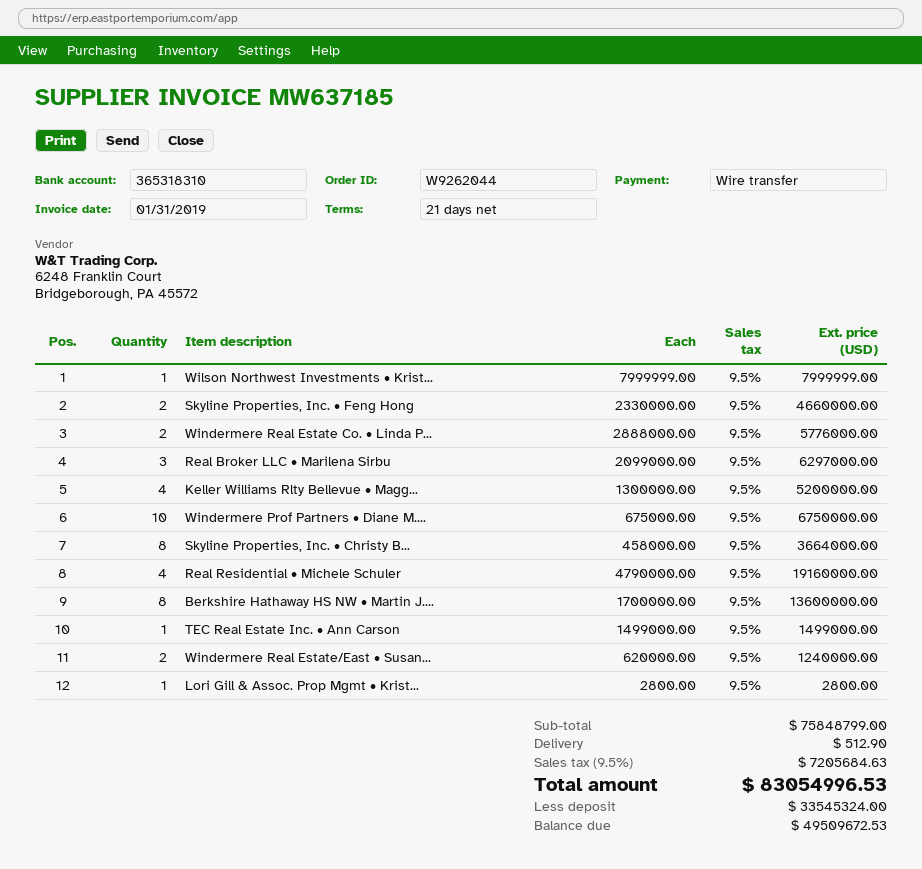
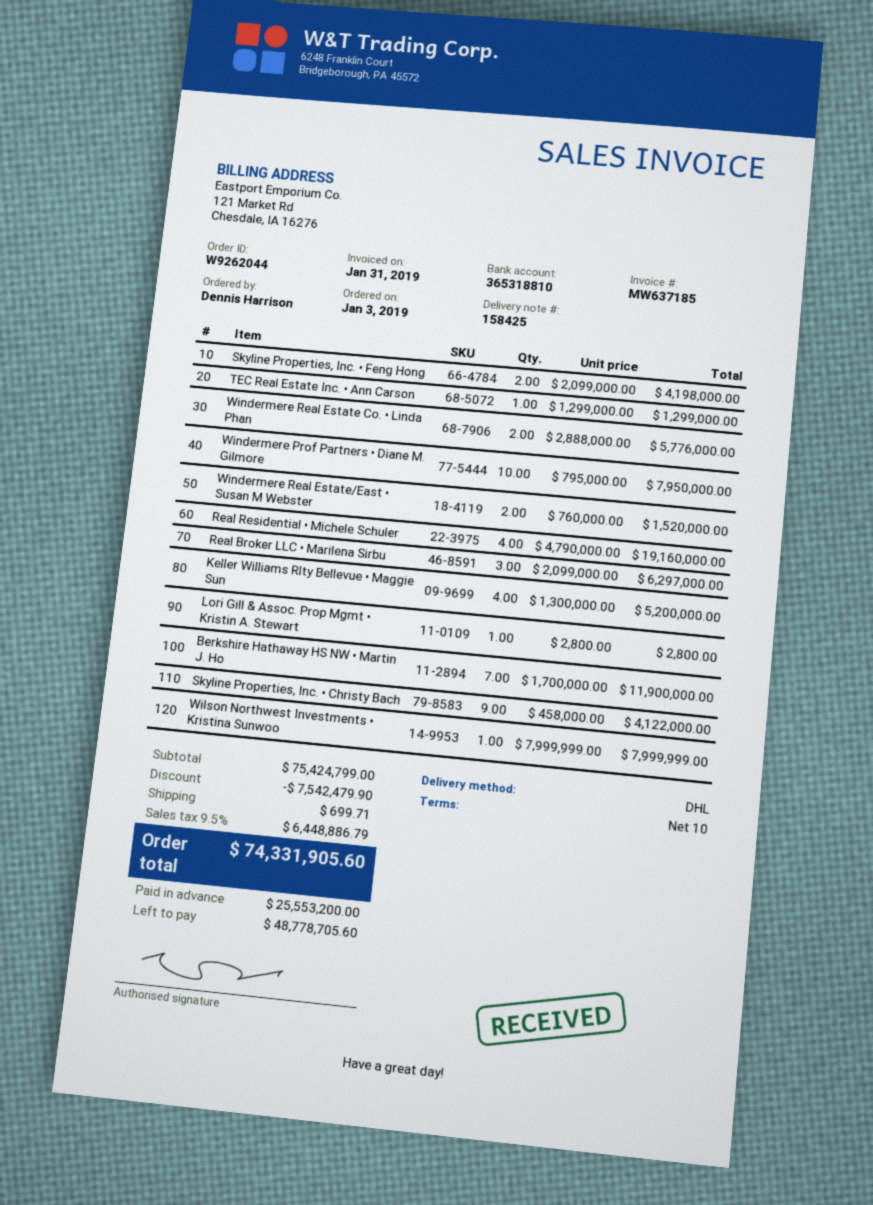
payment terms: 21 days -> 10 days
bank account: 365318310 -> 365318810
Skyline Properties, Inc. • Feng Hong: 2 x 2330000.00 = 4660000.00 -> 2 x 2099000.00 = 4198000.00
Windermere Prof Partners • Diane M....: 10 x 675000.00 = 6750000.00 -> 10 x 795000.00 = 7950000.00
Skyline Properties, Inc. • Christy B...: 8 x 458000.00 = 3664000.00 -> 9 x 458000.00 = 4122000.00
Berkshire Hathaway HS NW • Martin J....: 8 x 1700000.00 = 13600000.00 -> 7 x 1700000.00 = 11900000.00
TEC Real Estate Inc. • Ann Carson: 1 x 1499000.00 = 1499000.00 -> 1 x 1299000.00 = 1299000.00
Windermere Real Estate/East • Susan...: 2 x 620000.00 = 1240000.00 -> 2 x 760000.00 = 1520000.00
subtotal: 75848799.00 -> 75424799.00
discount: none -> 7542479.90
shipping: 512.90 -> 699.71
tax: 9.5% = 7205684.63 -> 9.5% = 6448886.79
total: 83054996.53 -> 74331905.60
deposit: 33545324.00 -> 25553200.00
balance: 49509672.53 -> 48778705.60

